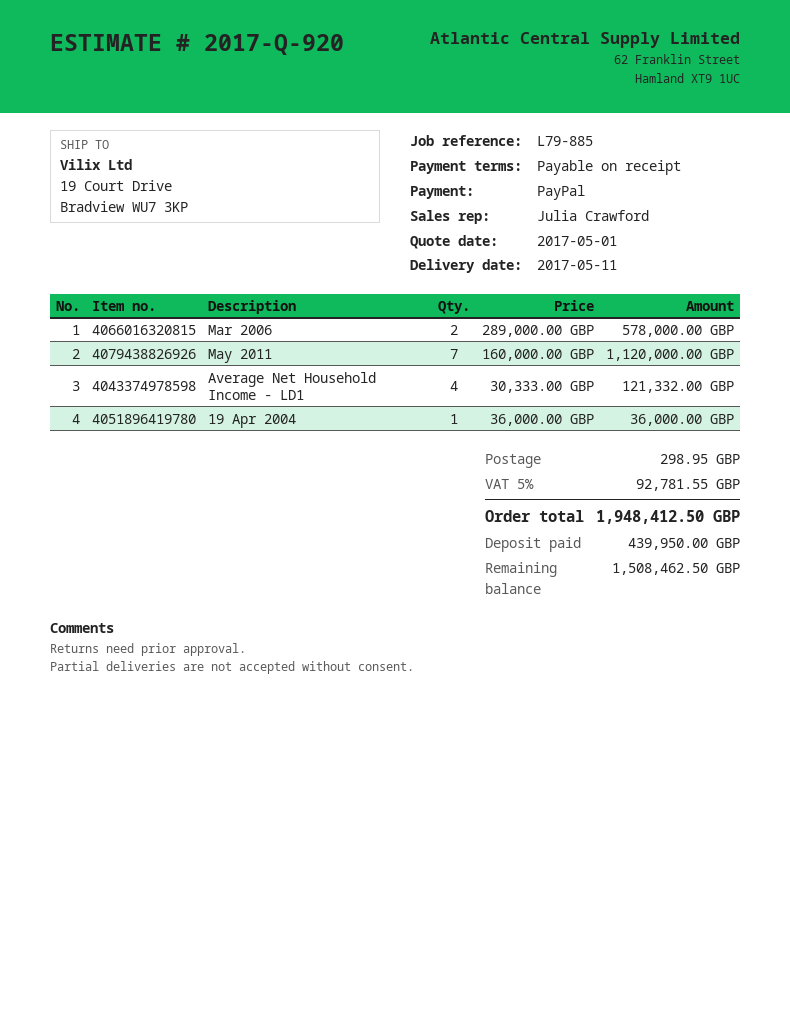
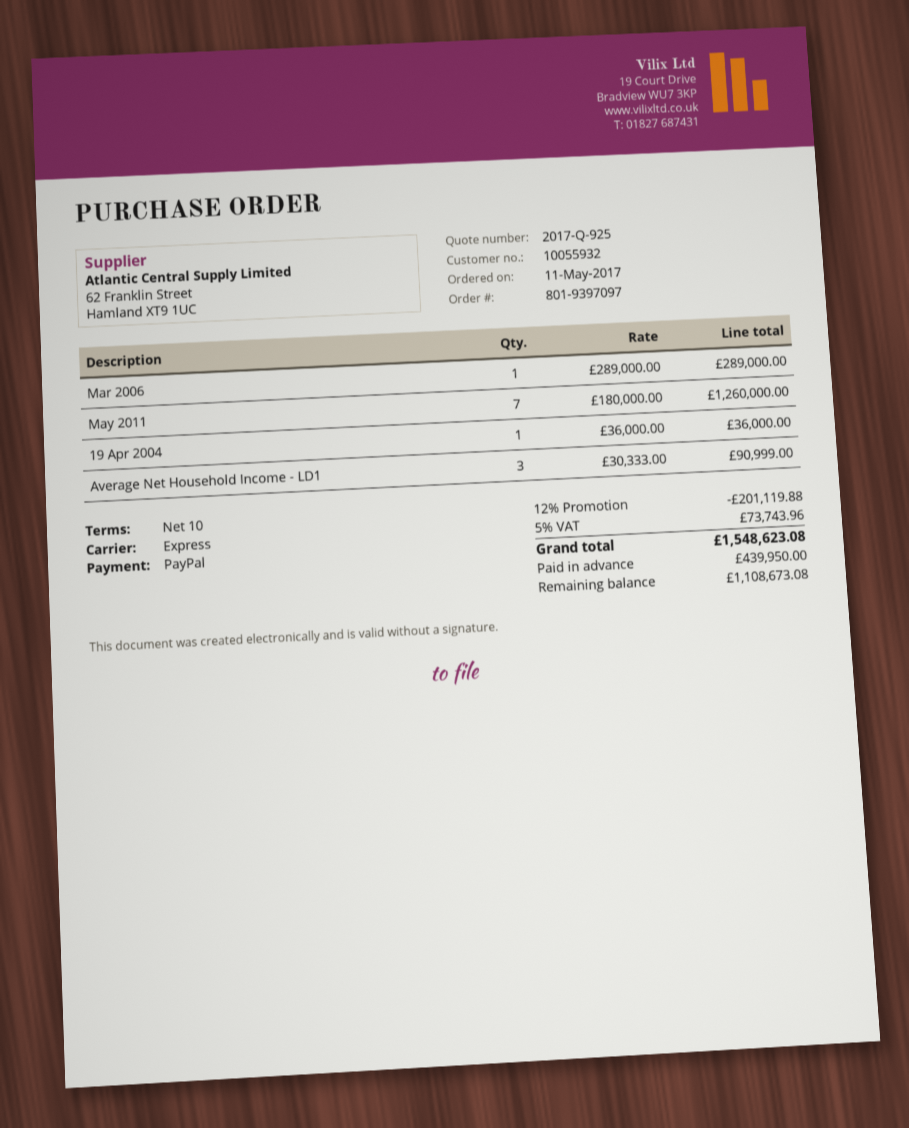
quote number: 2017-Q-920 -> 2017-Q-925
payment terms: on receipt -> 10 days
Mar 2006: 2 x 289000.00 = 578000.00 -> 1 x 289000.00 = 289000.00
May 2011: 7 x 160000.00 = 1120000.00 -> 7 x 180000.00 = 1260000.00
Average Net Household Income - LD1: 4 x 30333.00 = 121332.00 -> 3 x 30333.00 = 90999.00
discount: none -> 12% = 201119.88
shipping: 298.95 -> none
tax: 5% = 92781.55 -> 5% = 73743.96
total: 1948412.50 -> 1548623.08
balance: 1508462.50 -> 1108673.08

